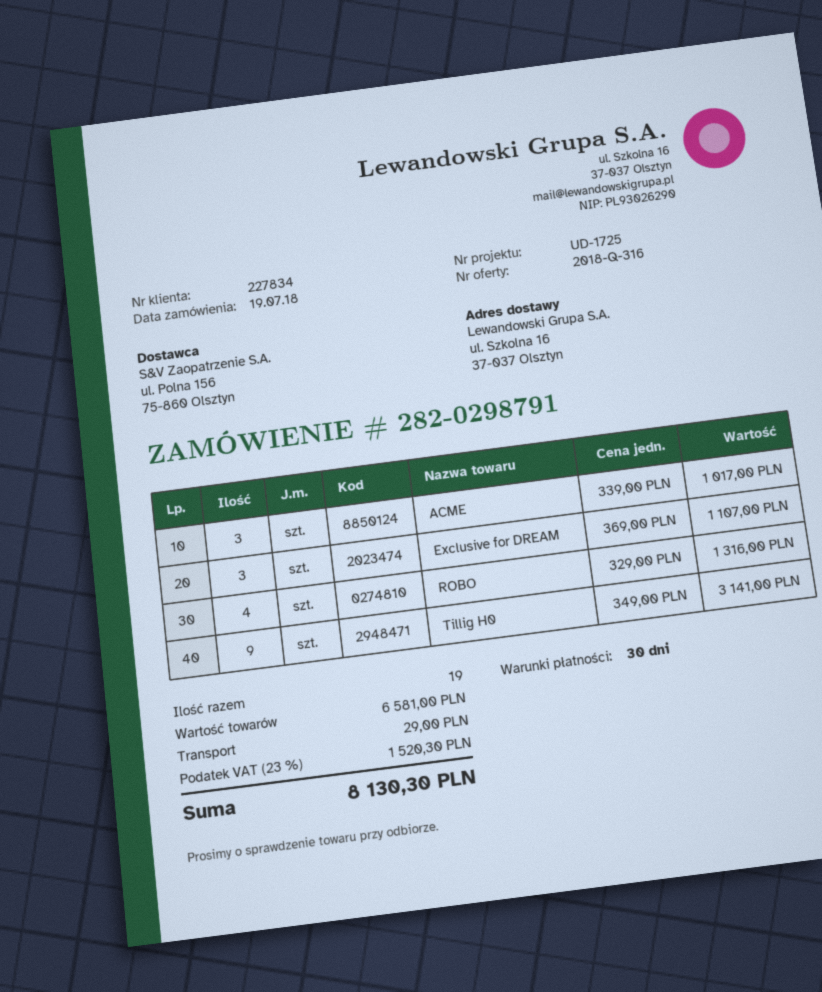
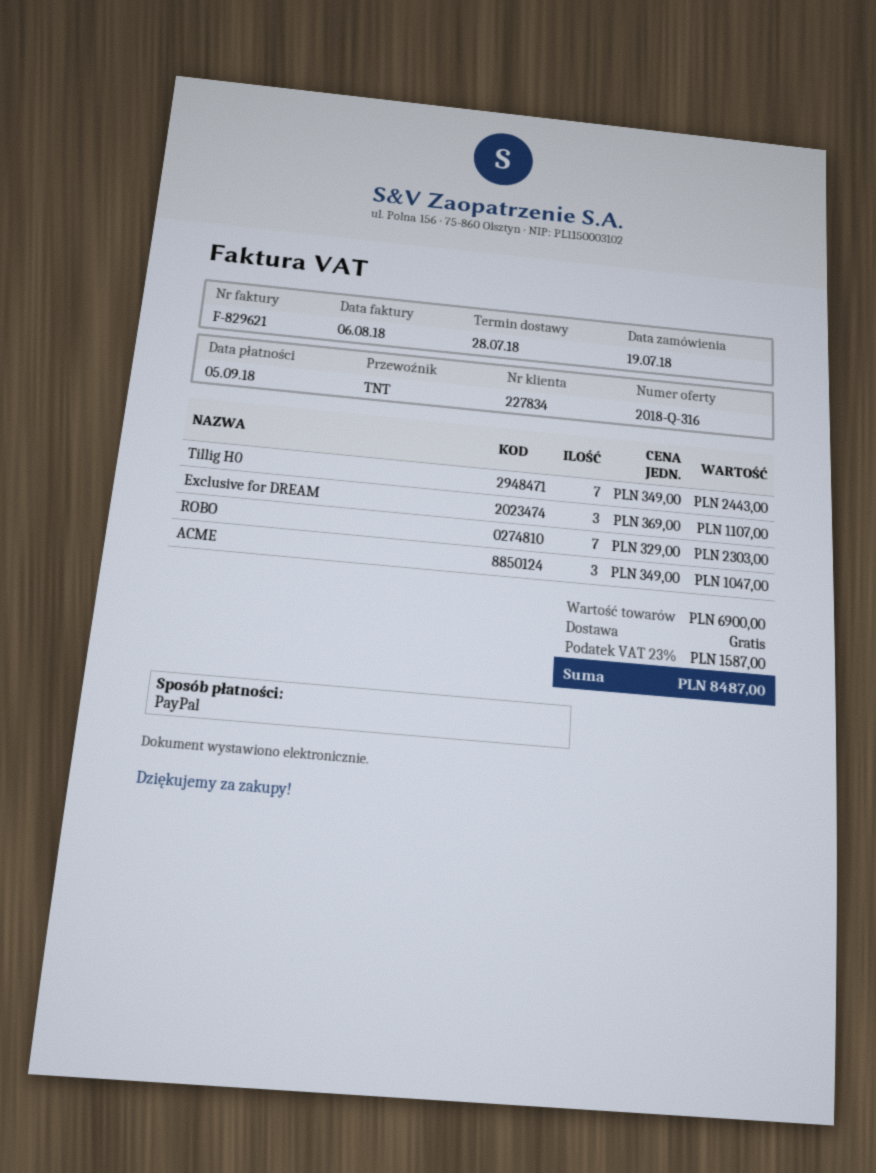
ACME: 3 x 339.00 = 1017.00 -> 3 x 349.00 = 1047.00
ROBO: 4 x 329.00 = 1316.00 -> 7 x 329.00 = 2303.00
Tillig H0: 9 x 349.00 = 3141.00 -> 7 x 349.00 = 2443.00
subtotal: 6581.00 -> 6900.00
shipping: 29.00 -> 0.00
tax: 23% = 1520.30 -> 23% = 1587.00
total: 8130.30 -> 8487.00

